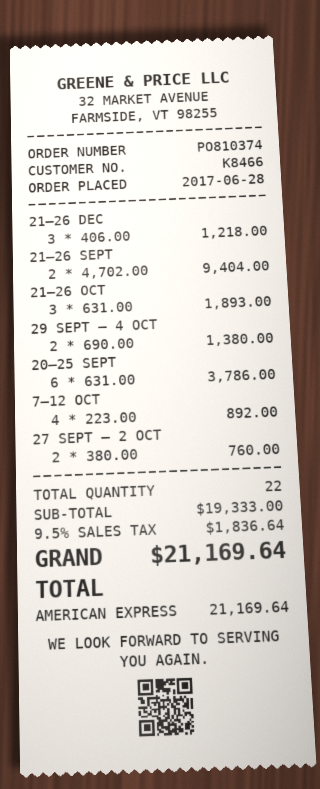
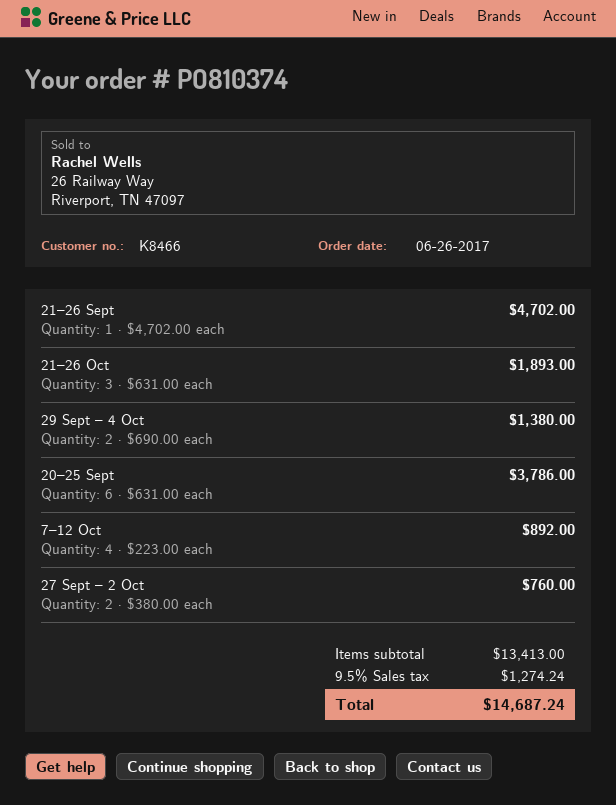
order date: 2017-06-28 -> 2017-06-26
21–26 DEC: 3 x 406.00 = 1218.00 -> none
21–26 SEPT: 2 x 4702.00 = 9404.00 -> 1 x 4702.00 = 4702.00
subtotal: 19333.00 -> 13413.00
tax: 9.5% = 1836.64 -> 9.5% = 1274.24
total: 21169.64 -> 14687.24

